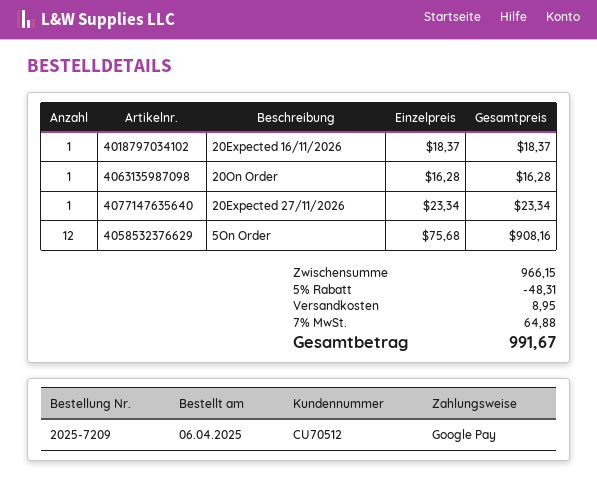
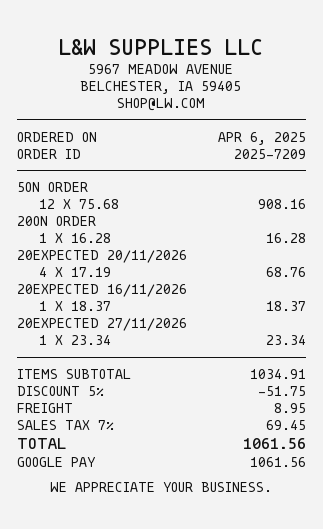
20EXPECTED 20/11/2026: none -> 4 x 17.19 = 68.76
subtotal: 966.15 -> 1034.91
discount: 5% = 48.31 -> 5% = 51.75
tax: 7% = 64.88 -> 7% = 69.45
total: 991.67 -> 1061.56

